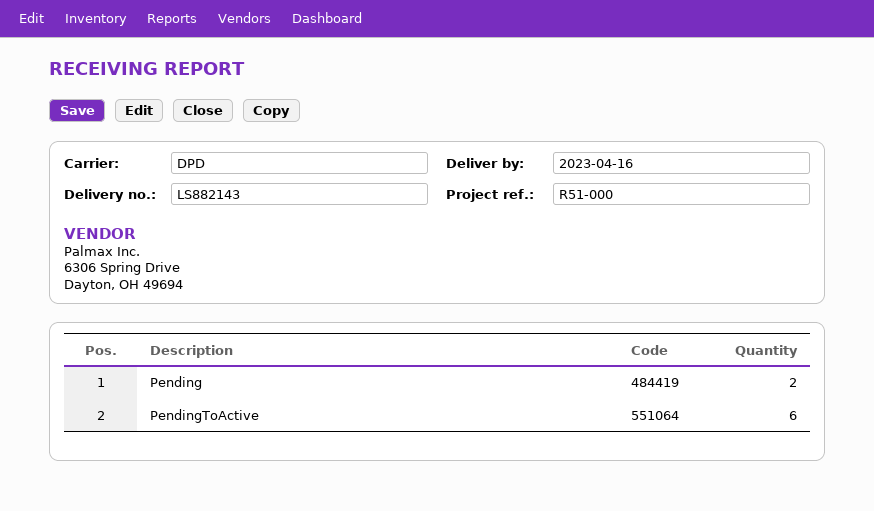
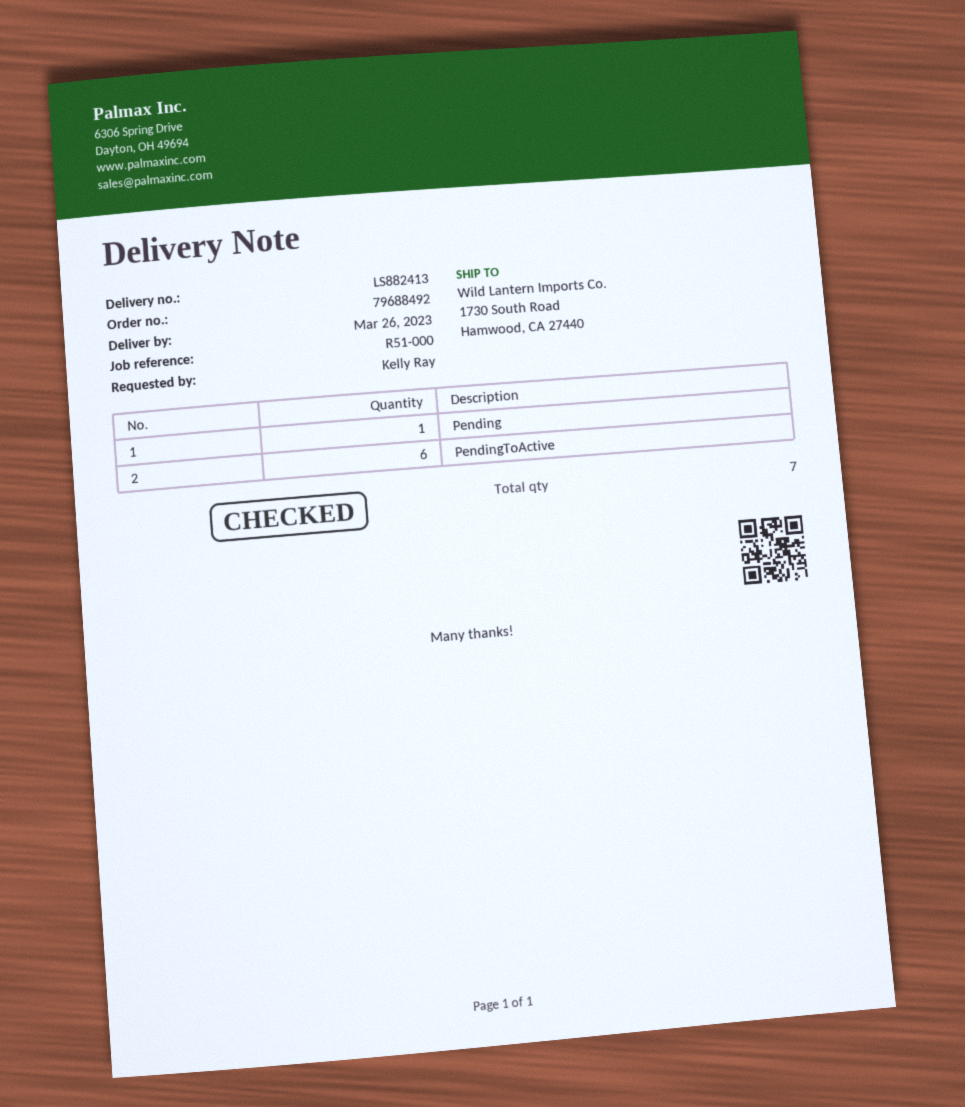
delivery note number: LS882143 -> LS882413
delivery date: 2023-04-16 -> 2023-03-26
Pending: 2 -> 1

